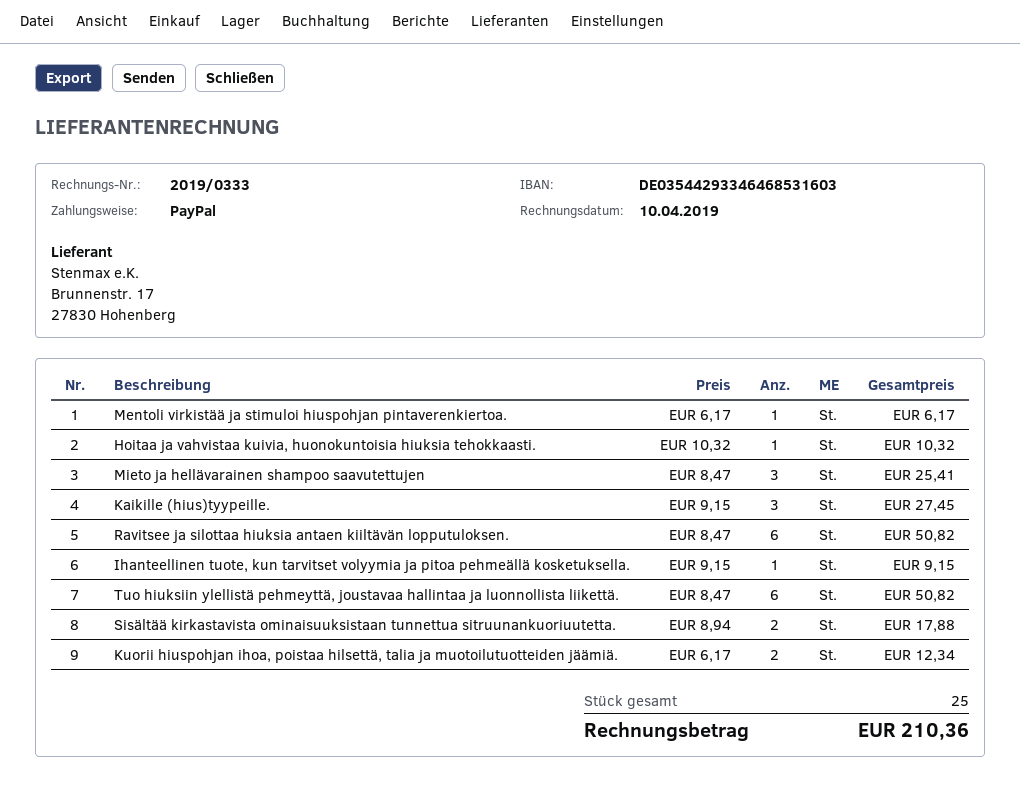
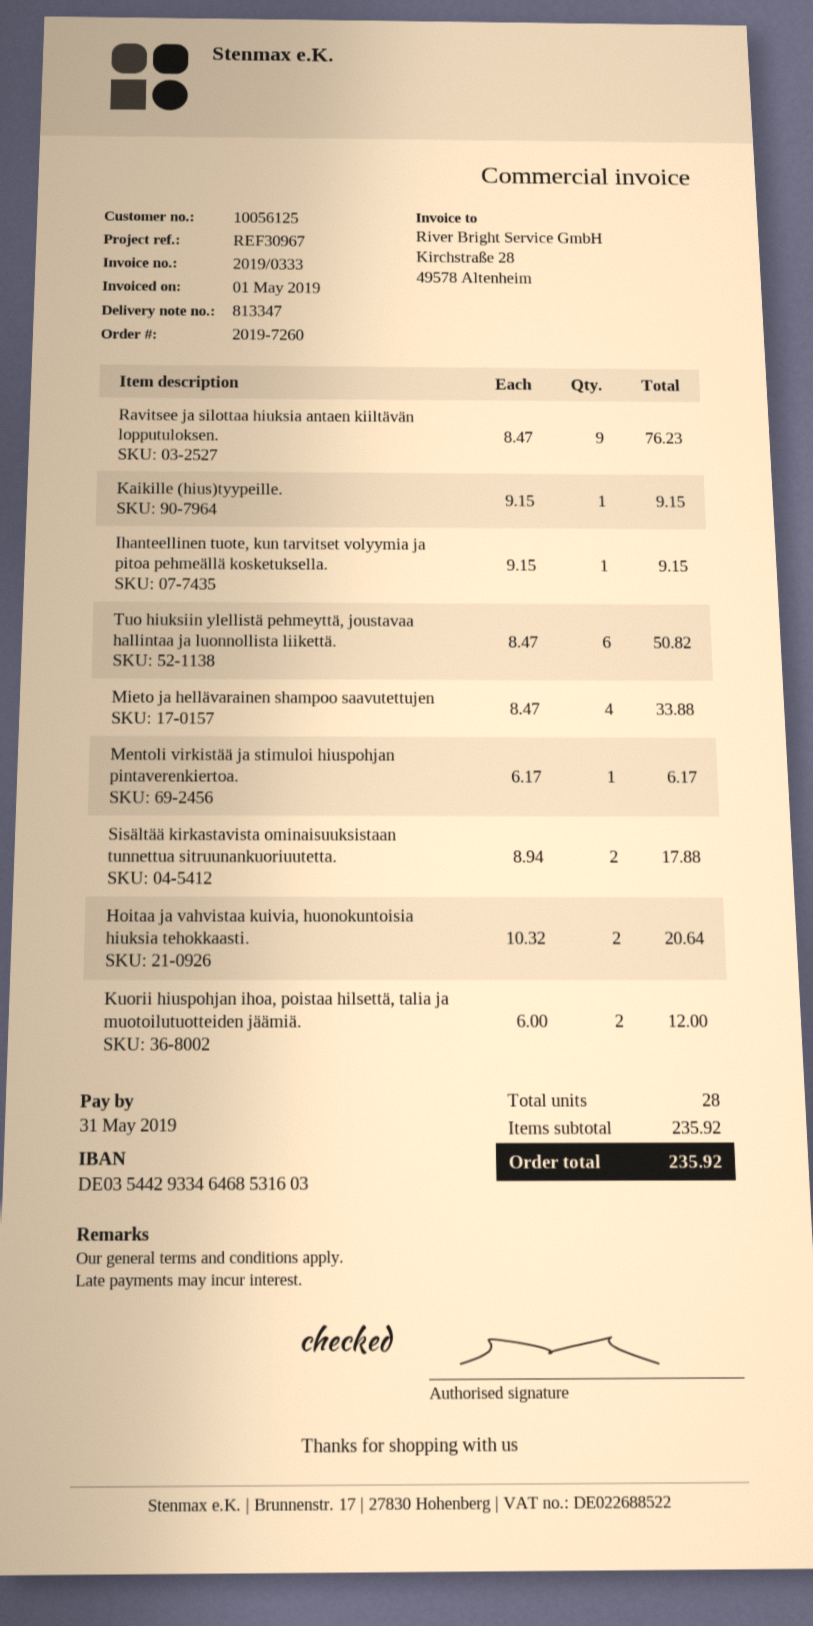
invoice date: 2019-04-10 -> 2019-05-01
Hoitaa ja vahvistaa kuivia, huonokuntoisia hiuksia tehokkaasti.: 1 x 10.32 = 10.32 -> 2 x 10.32 = 20.64
Mieto ja hellävarainen shampoo saavutettujen: 3 x 8.47 = 25.41 -> 4 x 8.47 = 33.88
Kaikille (hius)tyypeille.: 3 x 9.15 = 27.45 -> 1 x 9.15 = 9.15
Ravitsee ja silottaa hiuksia antaen kiiltävän lopputuloksen.: 6 x 8.47 = 50.82 -> 9 x 8.47 = 76.23
Kuorii hiuspohjan ihoa, poistaa hilsettä, talia ja muotoilutuotteiden jäämiä.: 2 x 6.17 = 12.34 -> 2 x 6.00 = 12.00
total quantity: 25 -> 28
total: 210.36 -> 235.92

